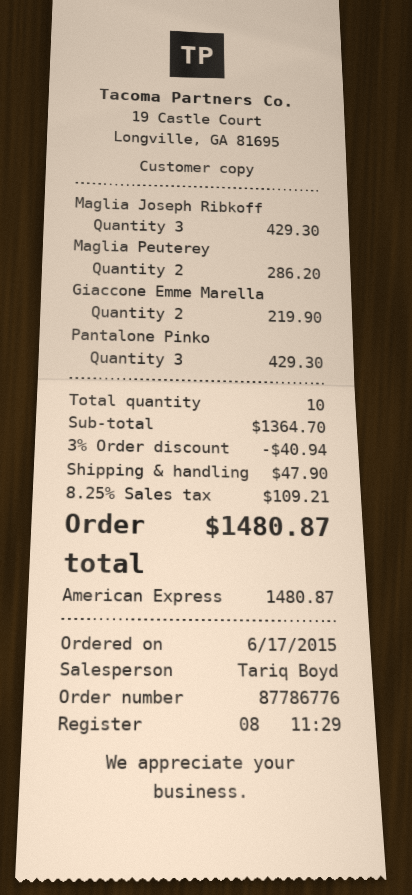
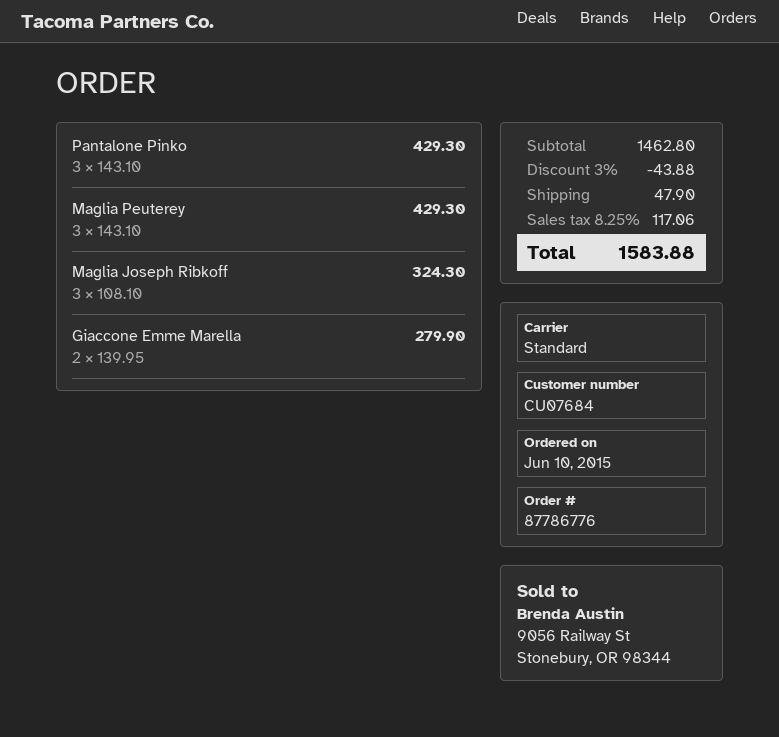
order date: 2015-06-17 -> 2015-06-10
Maglia Joseph Ribkoff: 3 for 429.30 -> 3 for 324.30
Maglia Peuterey: 2 for 286.20 -> 3 for 429.30
Giaccone Emme Marella: 2 for 219.90 -> 2 for 279.90
subtotal: 1364.70 -> 1462.80
discount: 3% = 40.94 -> 3% = 43.88
tax: 8.25% = 109.21 -> 8.25% = 117.06
total: 1480.87 -> 1583.88

